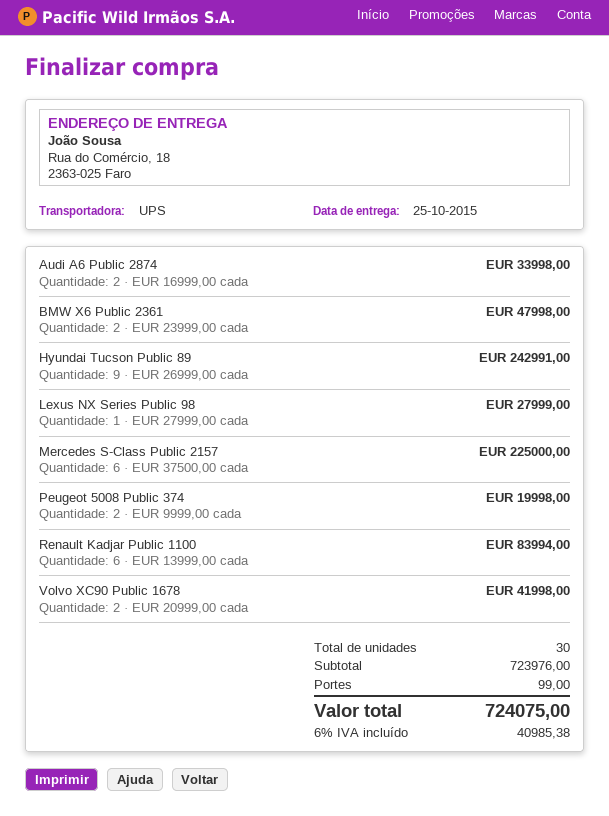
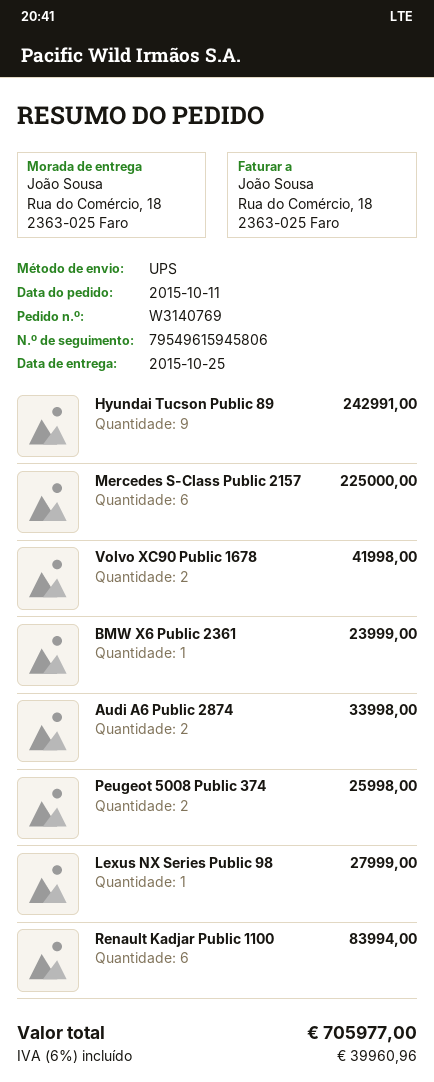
BMW X6 Public 2361: 2 for 47998.00 -> 1 for 23999.00
Peugeot 5008 Public 374: 2 for 19998.00 -> 2 for 25998.00
shipping: 99.00 -> none
tax: 6% = 40985.38 -> 6% = 39960.96
total: 724075.00 -> 705977.00

